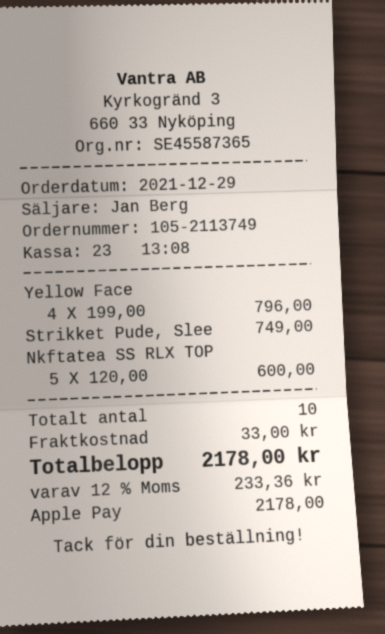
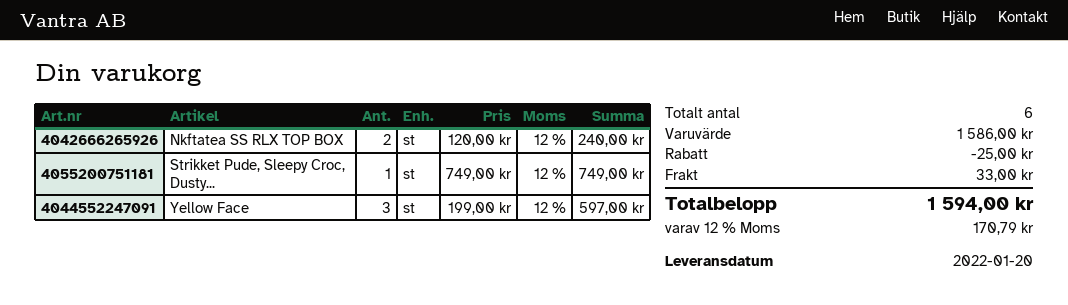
Yellow Face: 4 x 199.00 = 796.00 -> 3 x 199.00 = 597.00
Nkftatea SS RLX TOP: 5 x 120.00 = 600.00 -> 2 x 120.00 = 240.00
total quantity: 10 -> 6
discount: none -> 25.00
tax: 12% = 233.36 -> 12% = 170.79
total: 2178.00 -> 1594.00

